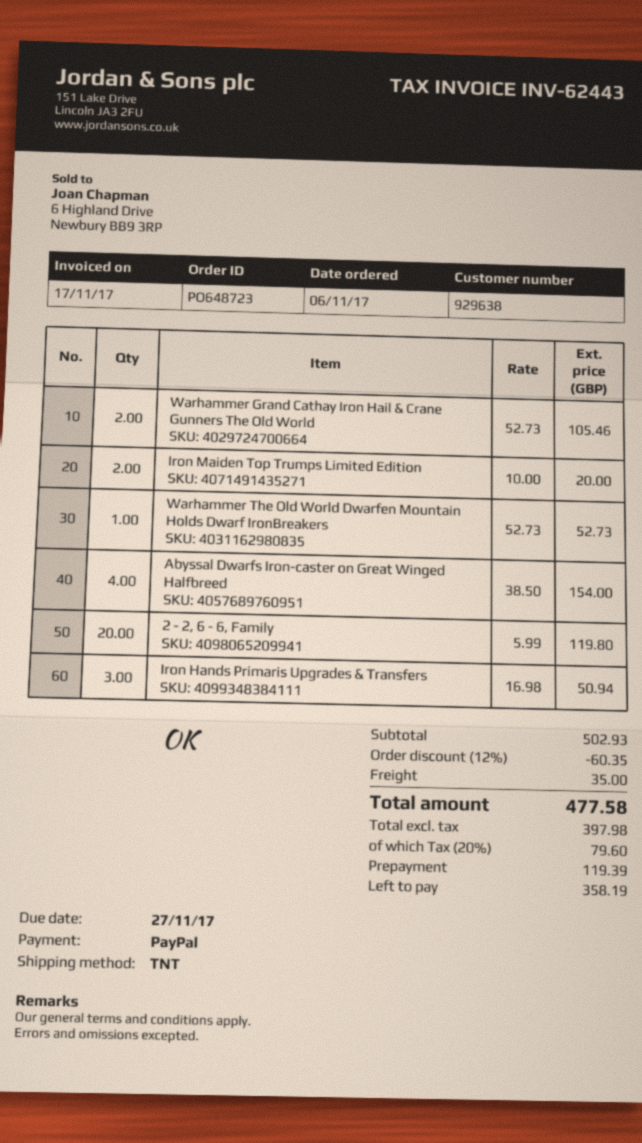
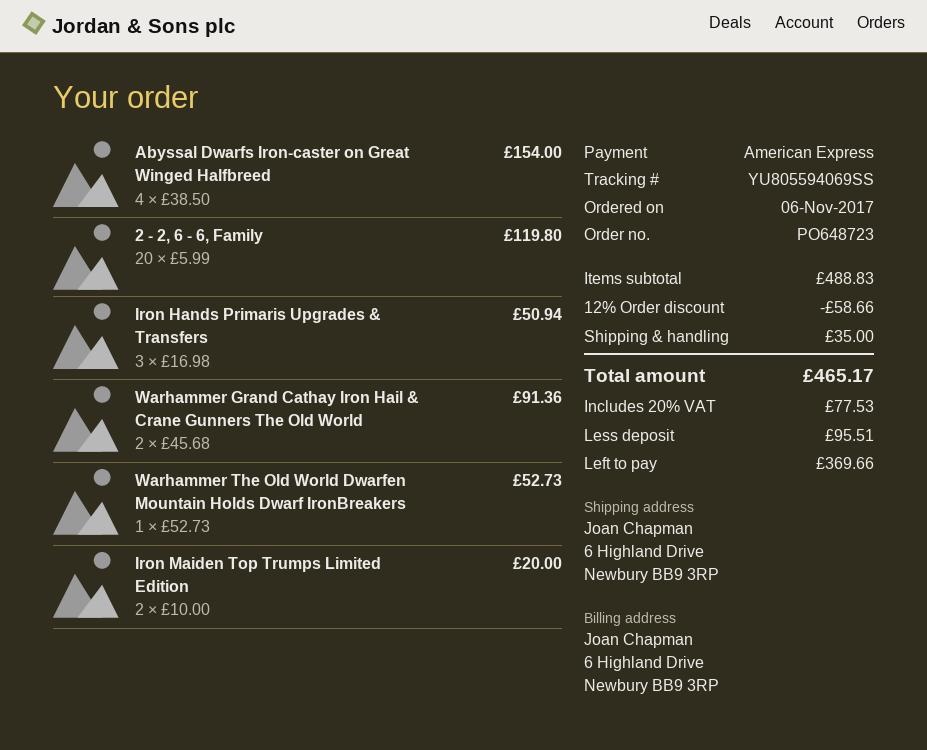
payment method: PayPal -> American Express
Warhammer Grand Cathay Iron Hail & Crane Gunners The Old World: 2 x 52.73 = 105.46 -> 2 x 45.68 = 91.36
subtotal: 502.93 -> 488.83
discount: 12% = 60.35 -> 12% = 58.66
tax: 20% = 79.60 -> 20% = 77.53
total: 477.58 -> 465.17
deposit: 119.39 -> 95.51
balance: 358.19 -> 369.66

